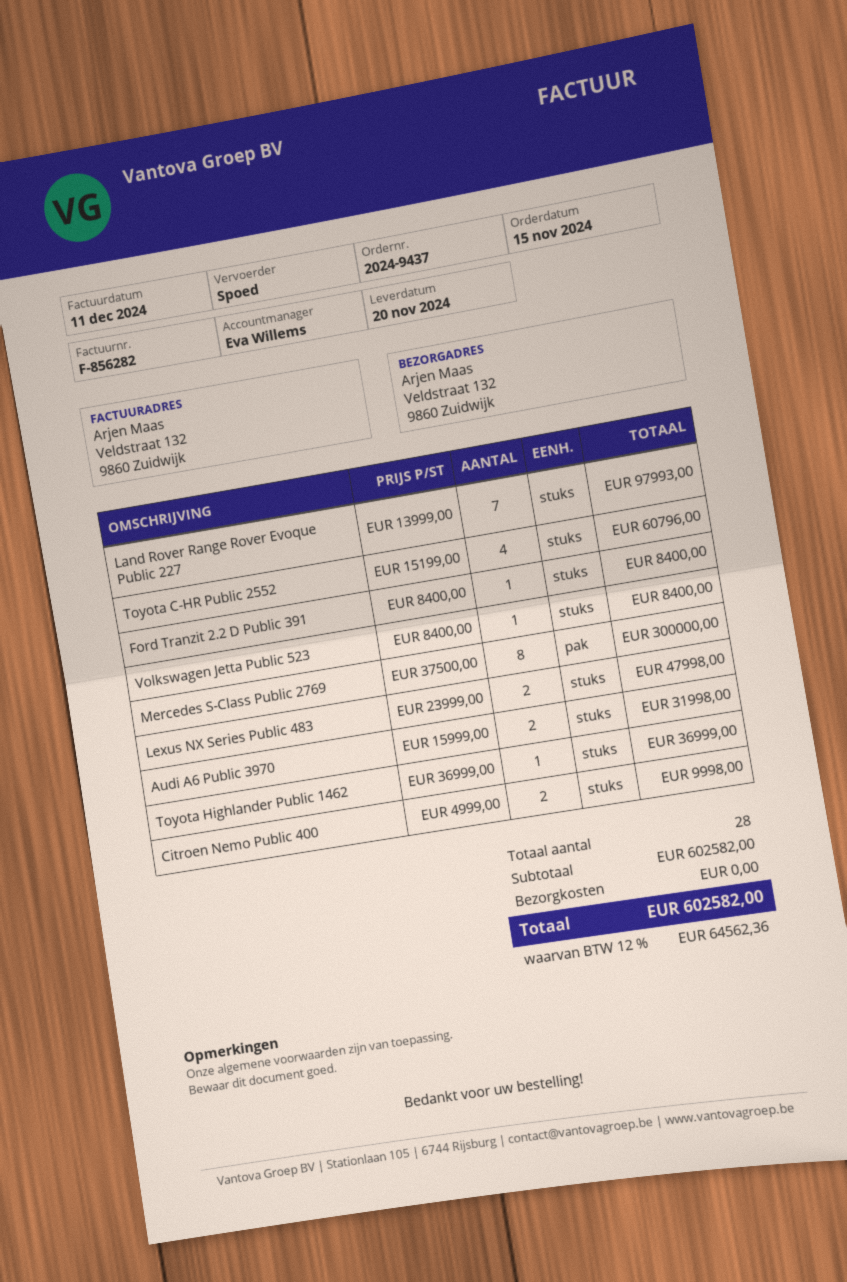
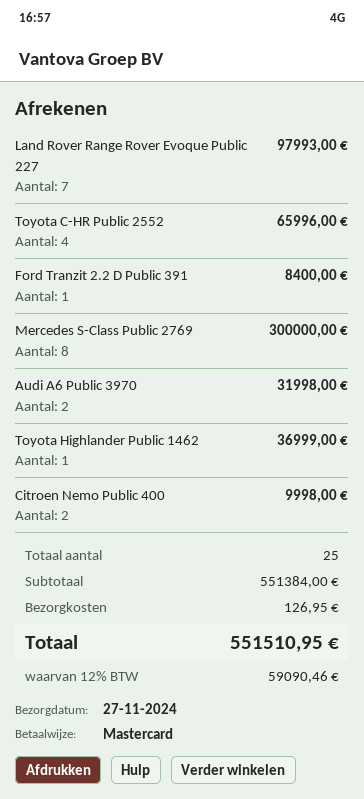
delivery date: 2024-11-20 -> 2024-11-27
Toyota C-HR Public 2552: 4 for 60796.00 -> 4 for 65996.00
Volkswagen Jetta Public 523: 1 for 8400.00 -> none
Lexus NX Series Public 483: 2 for 47998.00 -> none
total quantity: 28 -> 25
subtotal: 602582.00 -> 551384.00
shipping: 0.00 -> 126.95
tax: 12% = 64562.36 -> 12% = 59090.46
total: 602582.00 -> 551510.95

